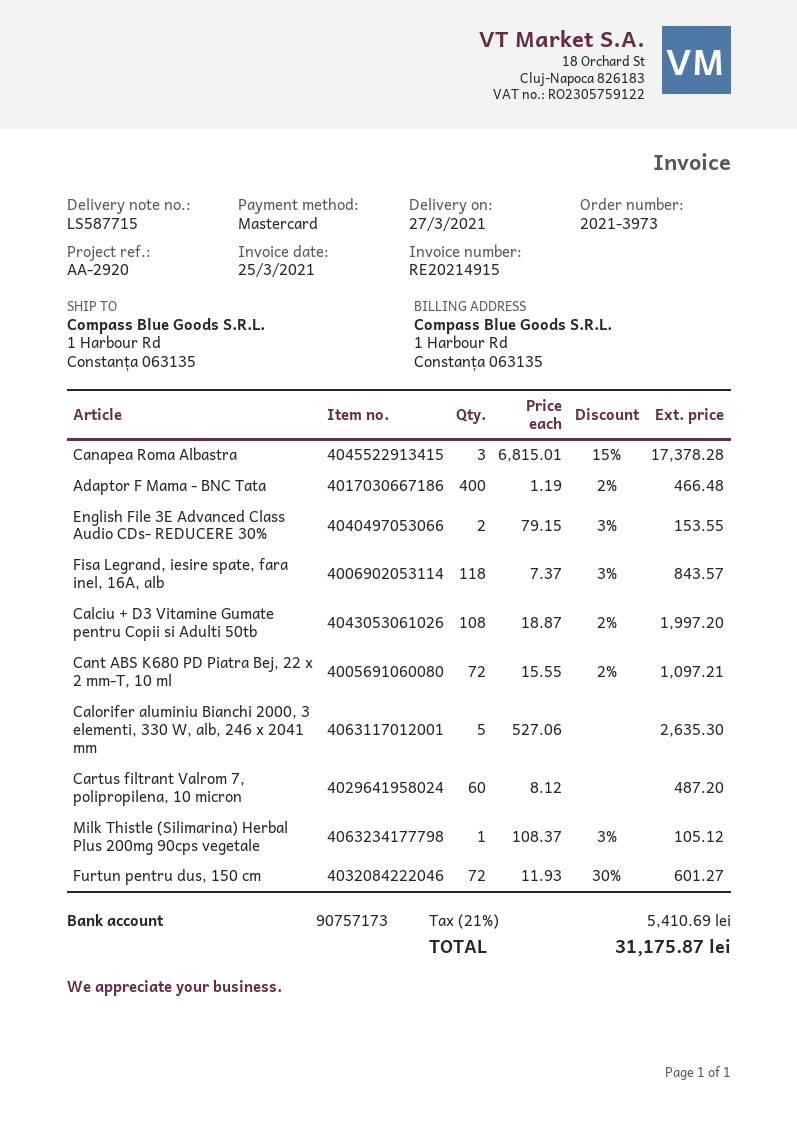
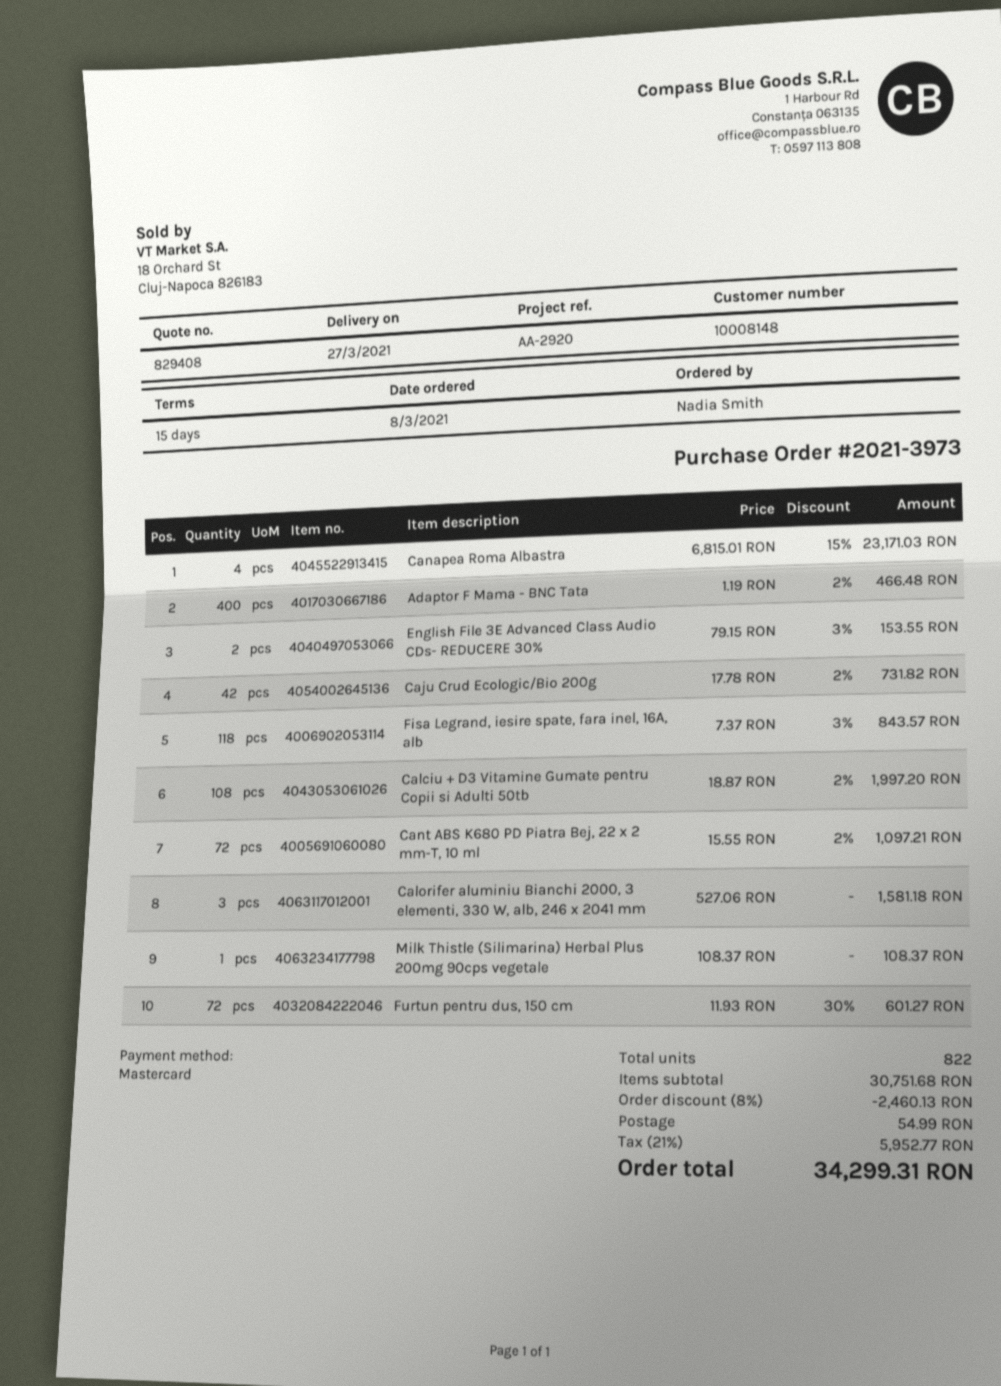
Canapea Roma Albastra: 3 x 6815.01 - 15% = 17378.28 -> 4 x 6815.01 - 15% = 23171.03
Calorifer aluminiu Bianchi 2000, 3 elementi, 330 W, alb, 246 x 2041 mm: 5 x 527.06 = 2635.30 -> 3 x 527.06 = 1581.18
Cartus filtrant Valrom 7, polipropilena, 10 micron: 60 x 8.12 = 487.20 -> none
Milk Thistle (Silimarina) Herbal Plus 200mg 90cps vegetale: 1 x 108.37 - 3% = 105.12 -> 1 x 108.37 = 108.37
Caju Crud Ecologic/Bio 200g: none -> 42 x 17.78 - 2% = 731.82
discount: none -> 8% = 2460.13
shipping: none -> 54.99
tax: 21% = 5410.69 -> 21% = 5952.77
total: 31175.87 -> 34299.31

